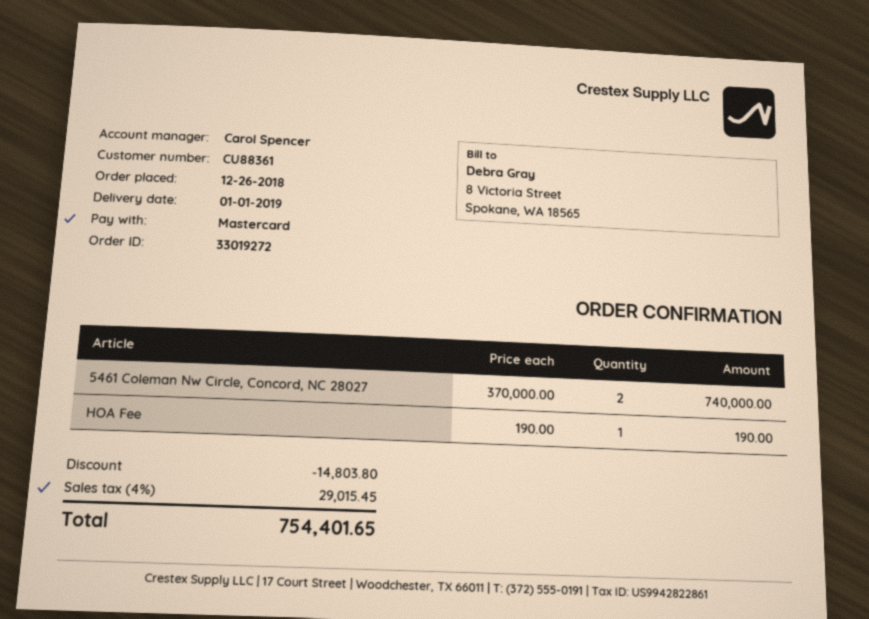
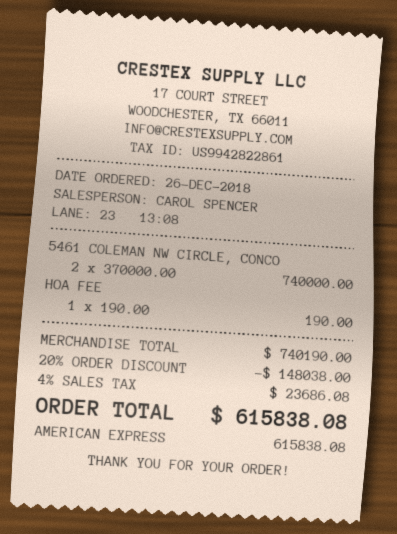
payment method: Mastercard -> American Express
discount: 14803.80 -> 148038.00
tax: 4% = 29015.45 -> 4% = 23686.08
total: 754401.65 -> 615838.08

